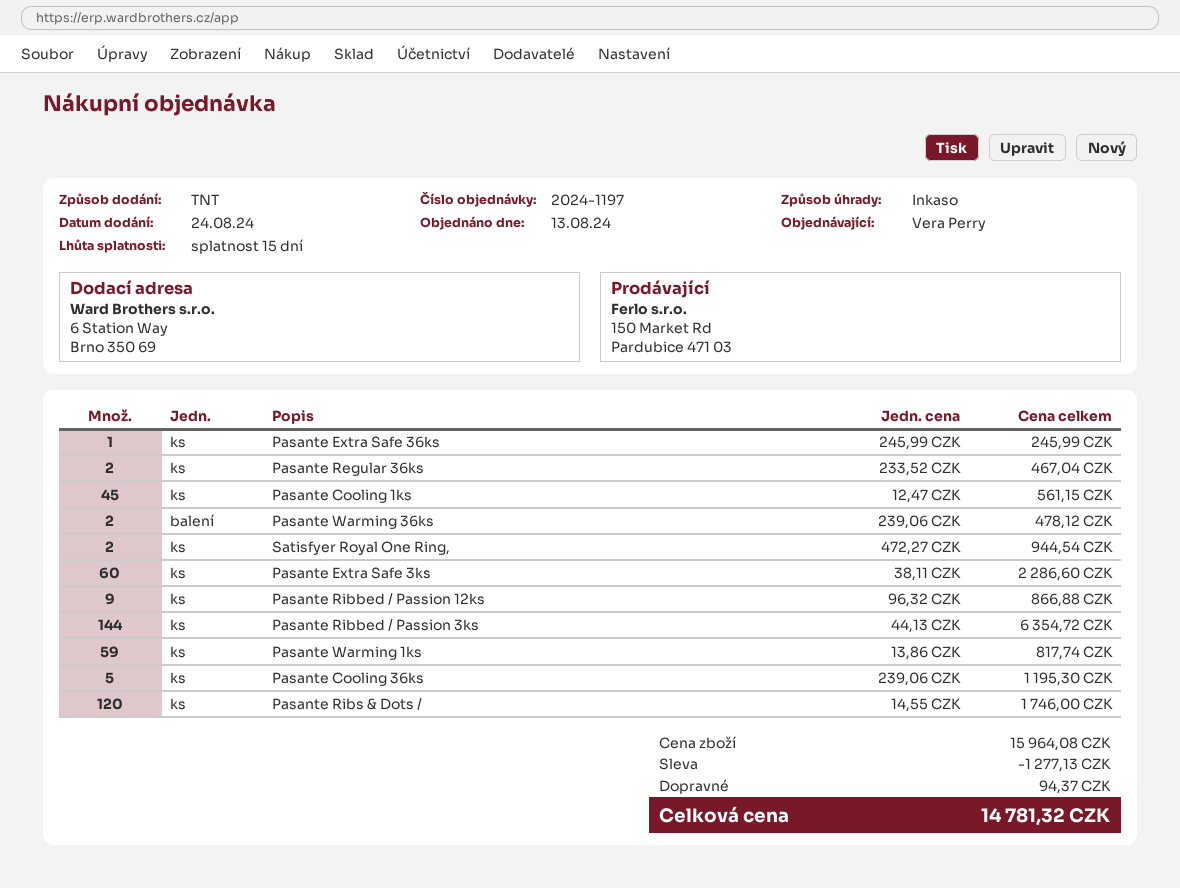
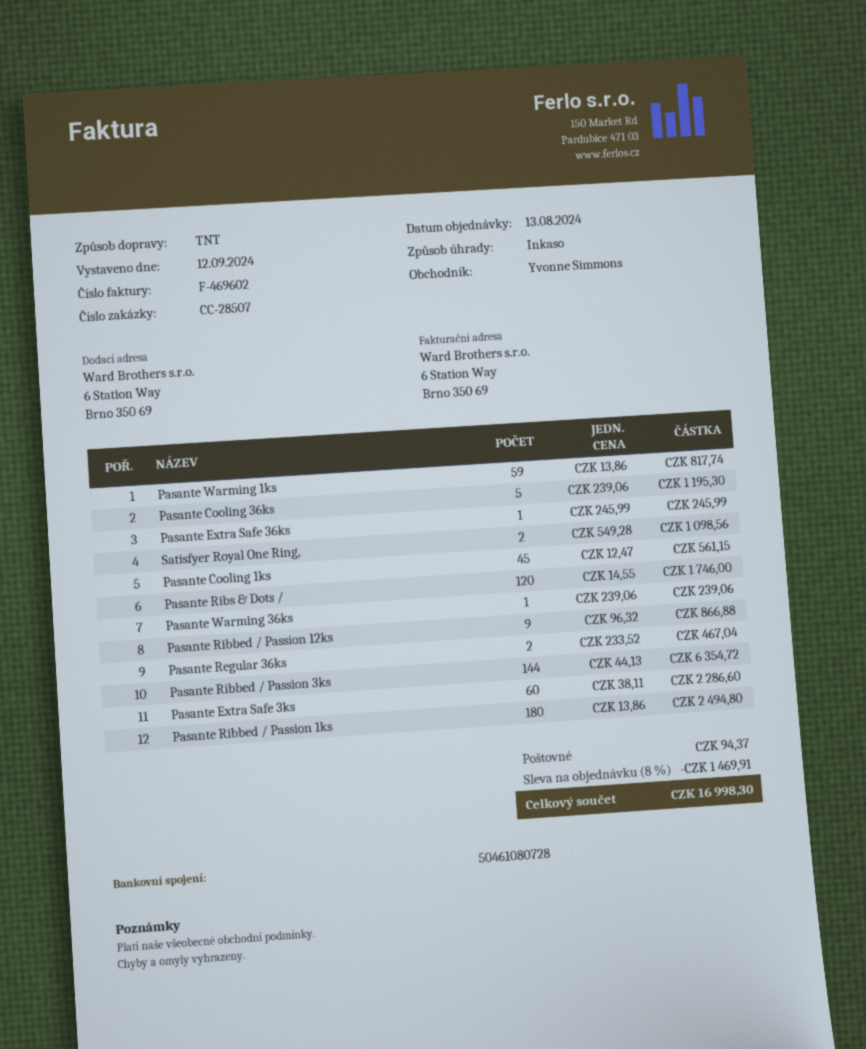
Pasante Warming 36ks: 2 x 239.06 = 478.12 -> 1 x 239.06 = 239.06
Satisfyer Royal One Ring,: 2 x 472.27 = 944.54 -> 2 x 549.28 = 1098.56
Pasante Ribbed / Passion 1ks: none -> 180 x 13.86 = 2494.80
discount: 1277.13 -> 1469.91
total: 14781.32 -> 16998.30

